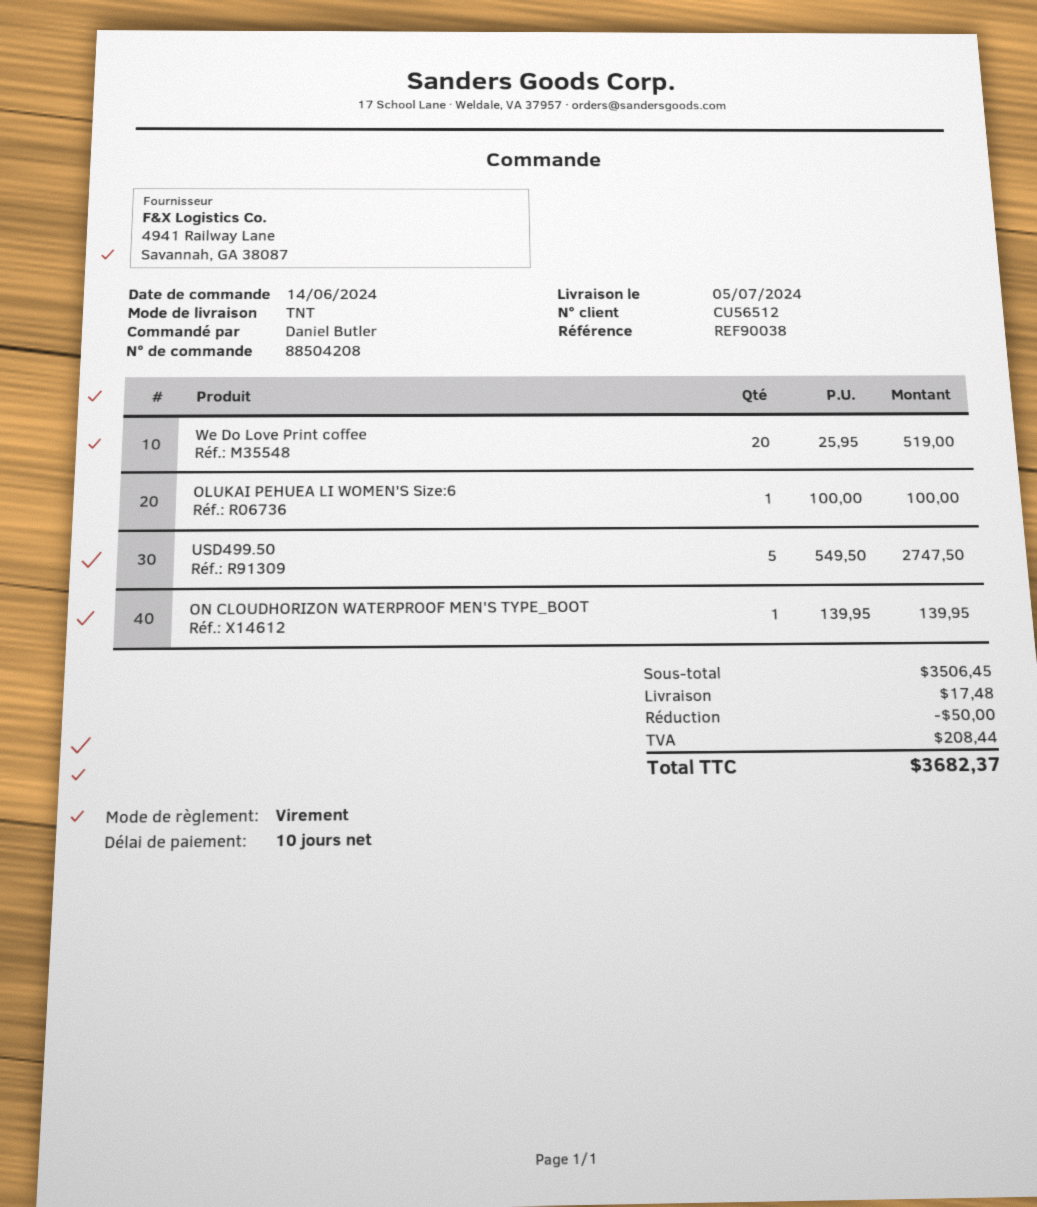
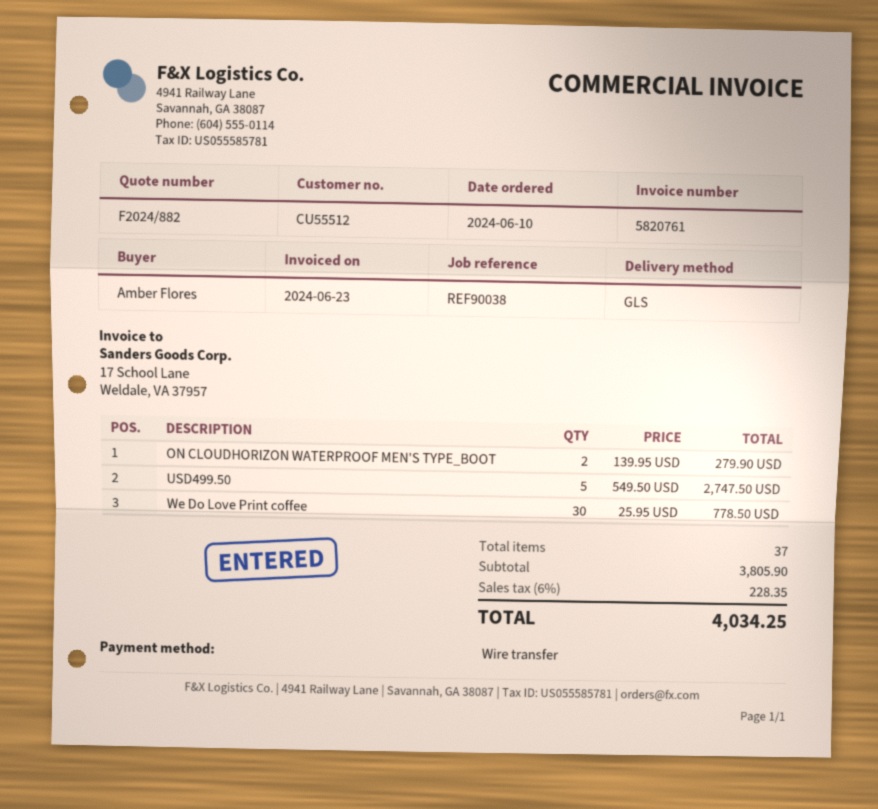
order date: 2024-06-14 -> 2024-06-10
customer number: CU56512 -> CU55512
ordered by: Daniel Butler -> Amber Flores
shipping method: TNT -> GLS
We Do Love Print coffee: 20 x 25.95 = 519.00 -> 30 x 25.95 = 778.50
OLUKAI PEHUEA LI WOMEN'S Size:6: 1 x 100.00 = 100.00 -> none
ON CLOUDHORIZON WATERPROOF MEN'S TYPE_BOOT: 1 x 139.95 = 139.95 -> 2 x 139.95 = 279.90
subtotal: 3506.45 -> 3805.90
discount: 50.00 -> none
shipping: 17.48 -> none
tax: 208.44 -> 228.35
total: 3682.37 -> 4034.25

